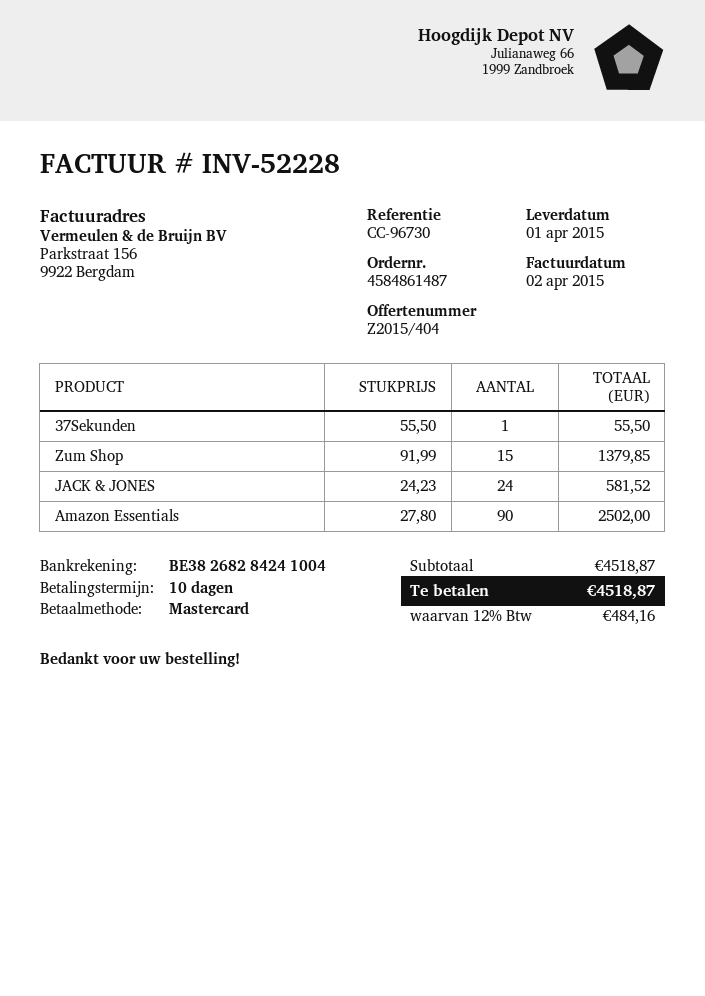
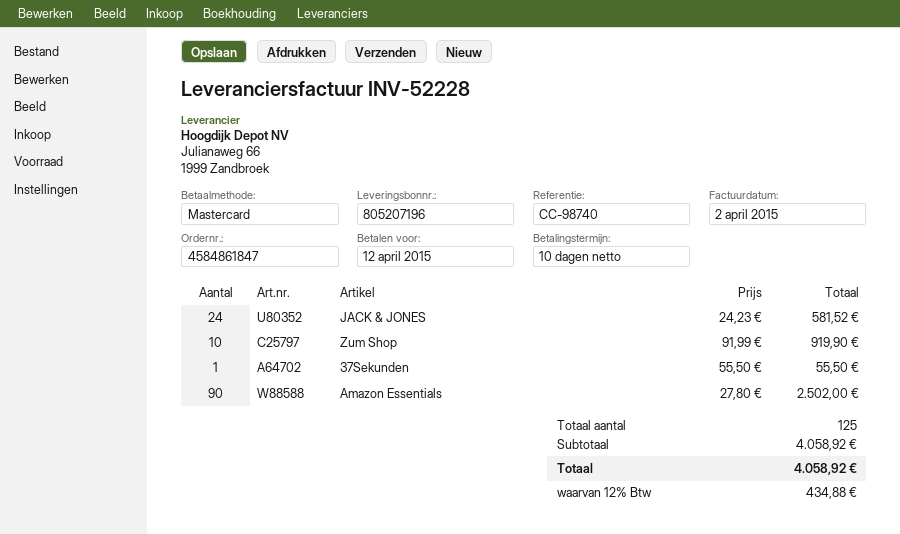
order number: 4584861487 -> 4584861847
reference: CC-96730 -> CC-98740
Zum Shop: 15 x 91.99 = 1379.85 -> 10 x 91.99 = 919.90
subtotal: 4518.87 -> 4058.92
tax: 12% = 484.16 -> 12% = 434.88
total: 4518.87 -> 4058.92

